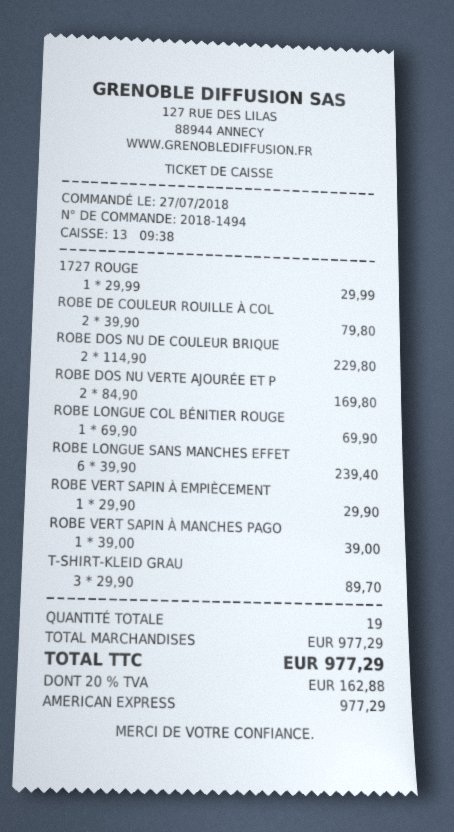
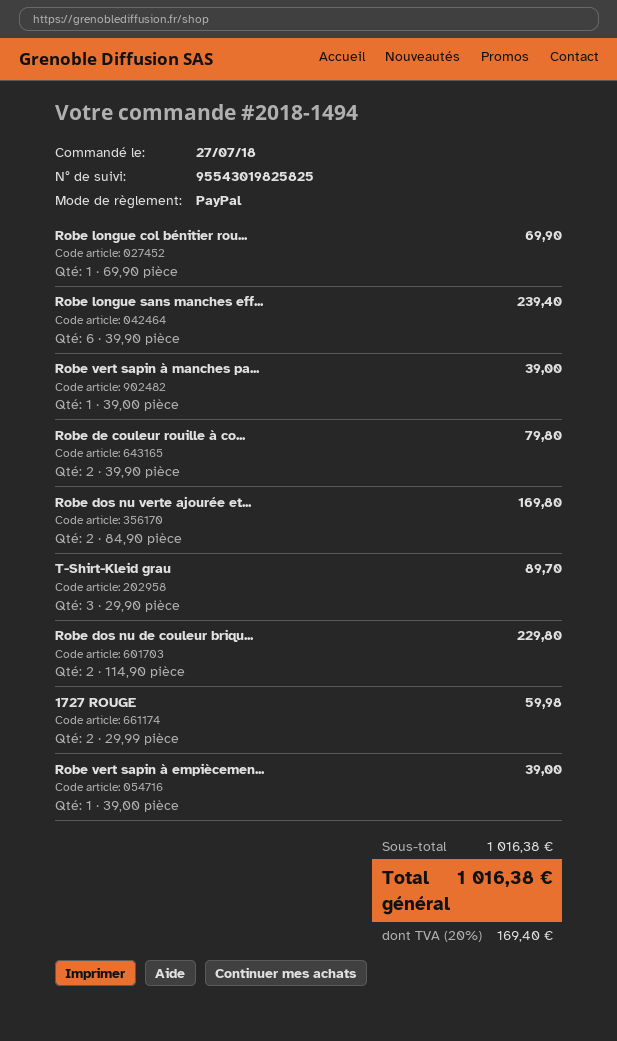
payment method: American Express -> PayPal
1727 ROUGE: 1 x 29.99 = 29.99 -> 2 x 29.99 = 59.98
ROBE VERT SAPIN À EMPIÈCEMENT: 1 x 29.90 = 29.90 -> 1 x 39.00 = 39.00
subtotal: 977.29 -> 1016.38
tax: 20% = 162.88 -> 20% = 169.40
total: 977.29 -> 1016.38

